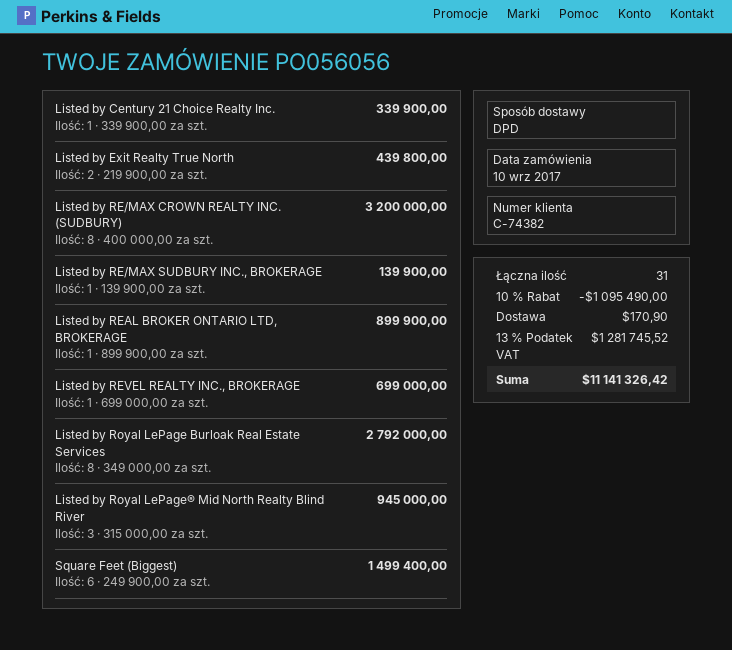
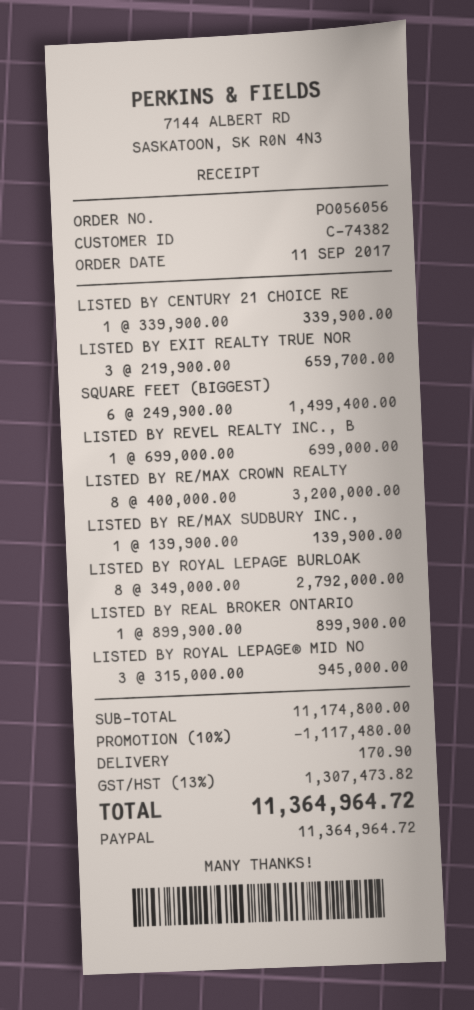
order date: 2017-09-10 -> 2017-09-11
Listed by Exit Realty True North: 2 x 219900.00 = 439800.00 -> 3 x 219900.00 = 659700.00
discount: 10% = 1095490.00 -> 10% = 1117480.00
tax: 13% = 1281745.52 -> 13% = 1307473.82
total: 11141326.42 -> 11364964.72

